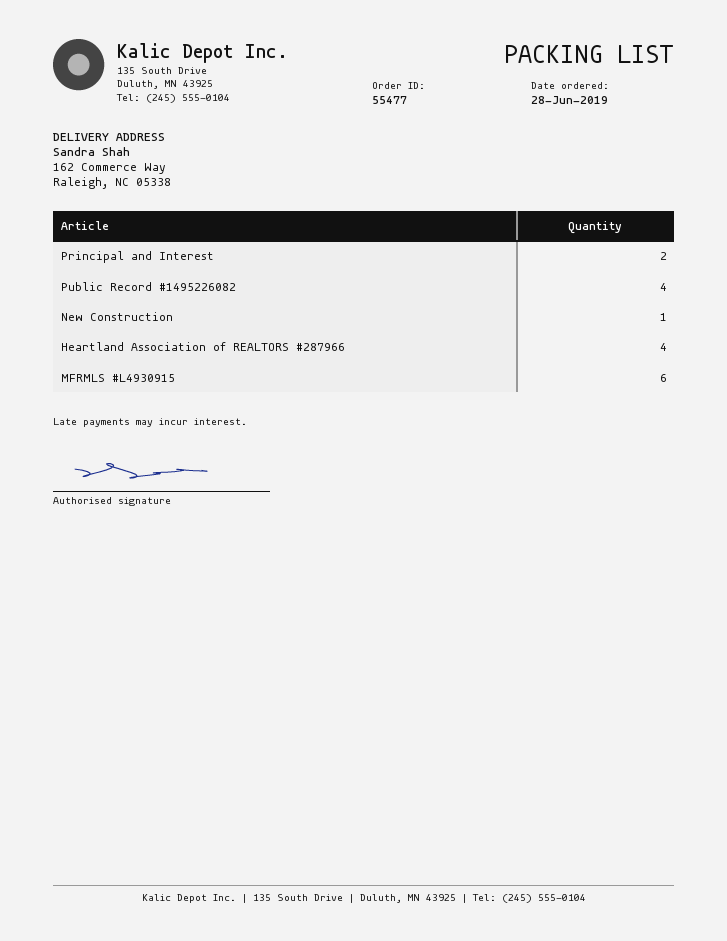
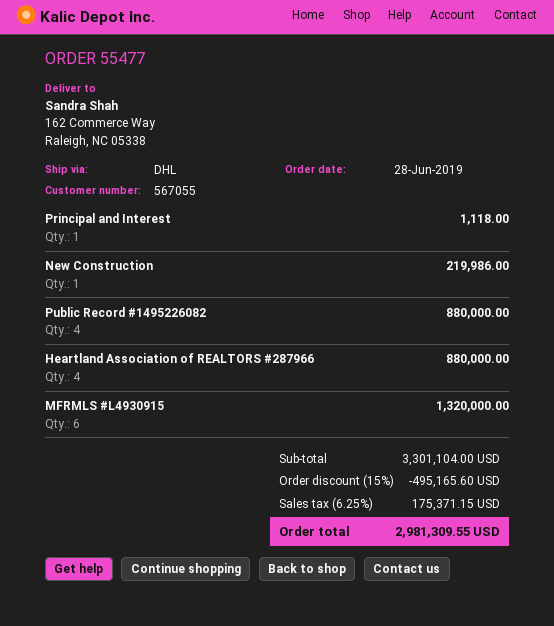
Principal and Interest: 2 -> 1

